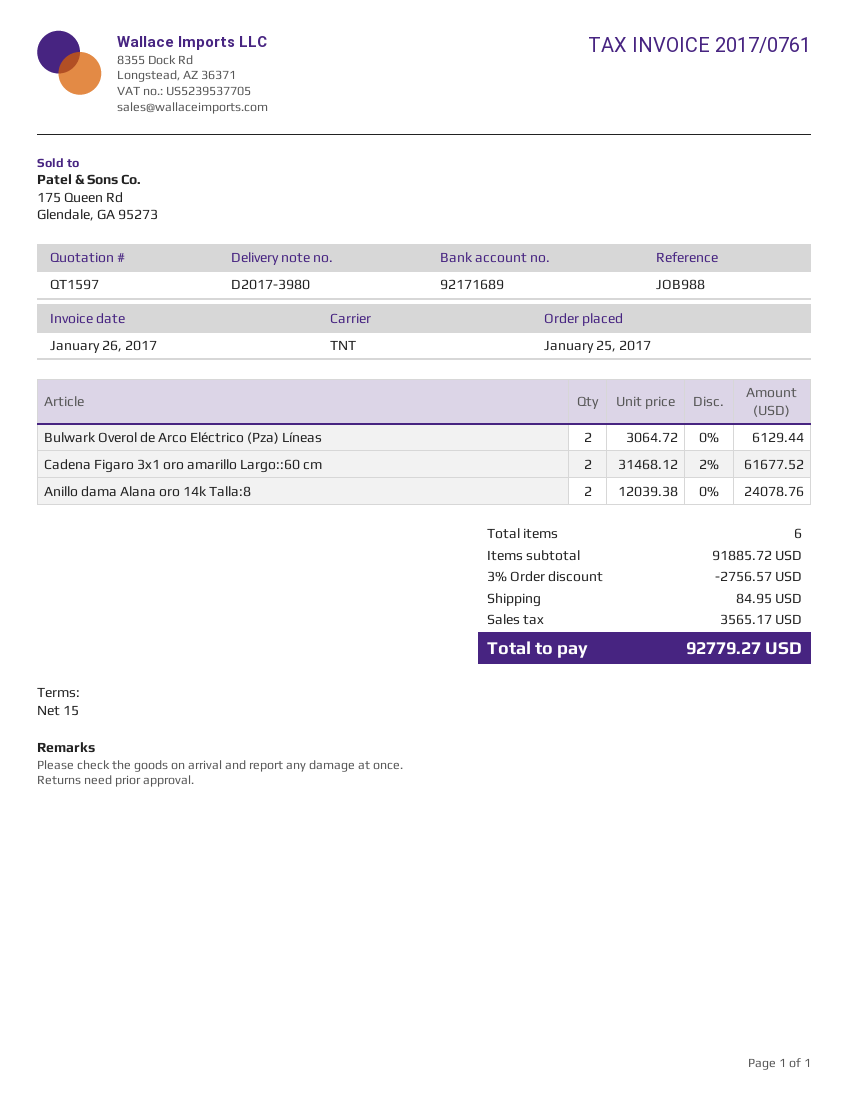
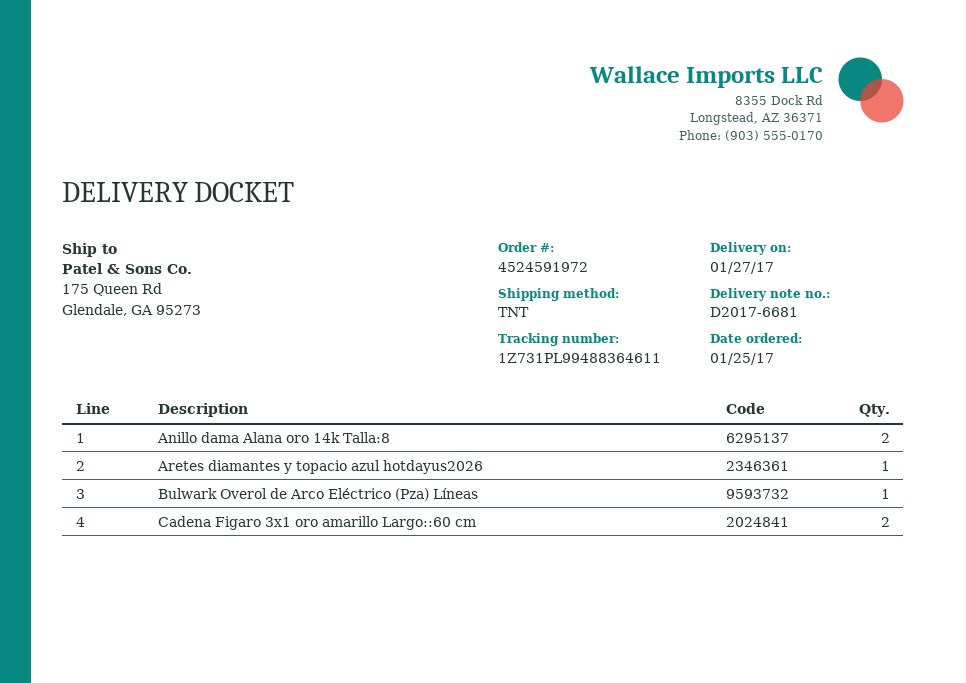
delivery note number: D2017-3980 -> D2017-6681
Bulwark Overol de Arco Eléctrico (Pza) Líneas: 2 -> 1
Aretes diamantes y topacio azul hotdayus2026: none -> 1

